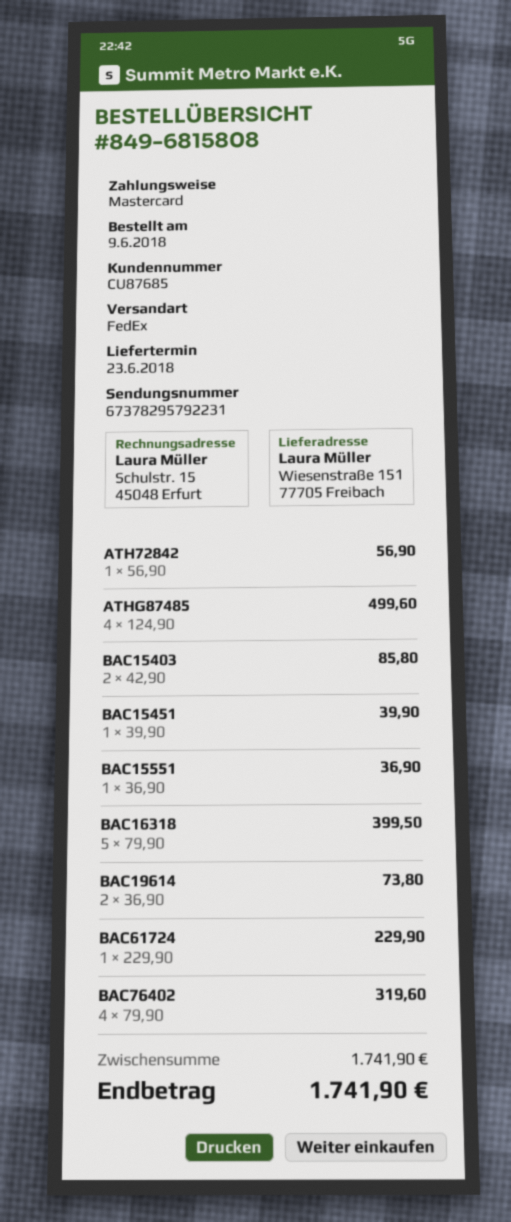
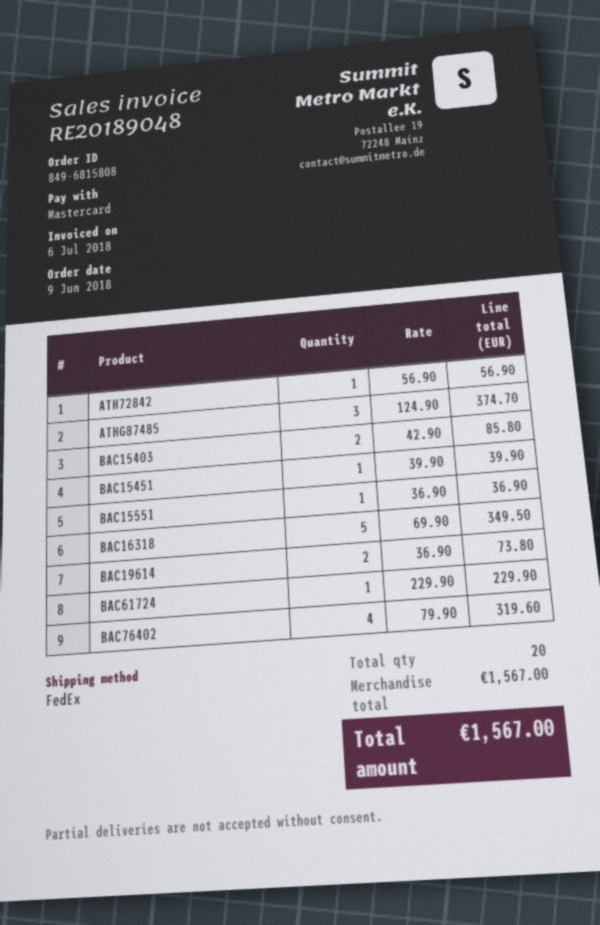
ATHG87485: 4 x 124.90 = 499.60 -> 3 x 124.90 = 374.70
BAC16318: 5 x 79.90 = 399.50 -> 5 x 69.90 = 349.50
subtotal: 1741.90 -> 1567.00
total: 1741.90 -> 1567.00

